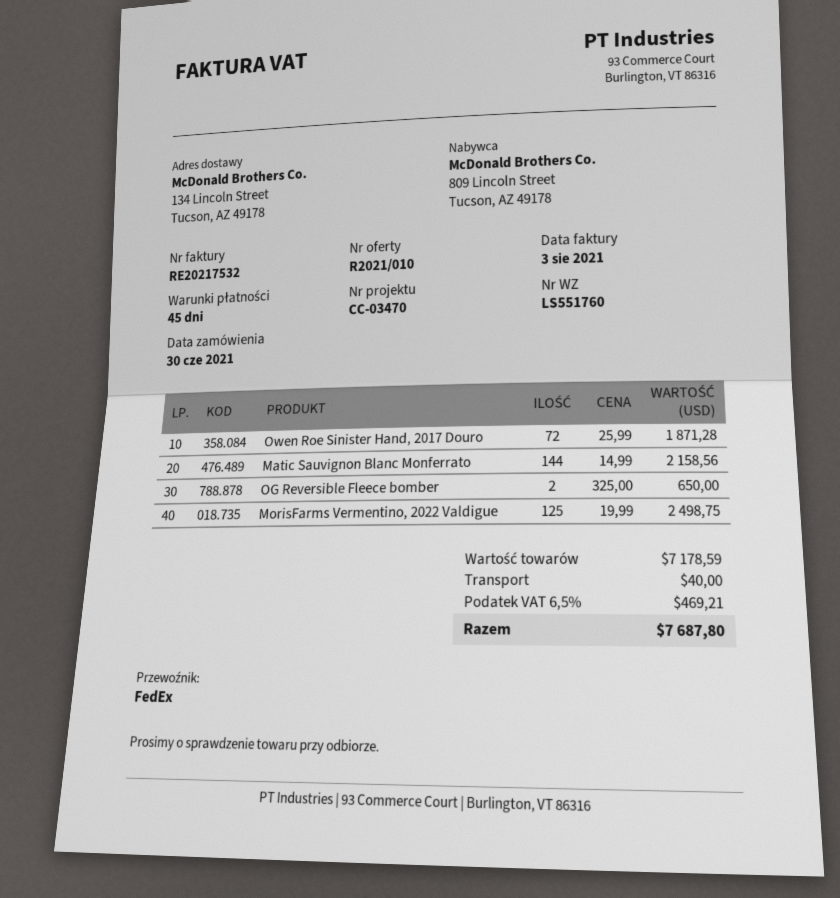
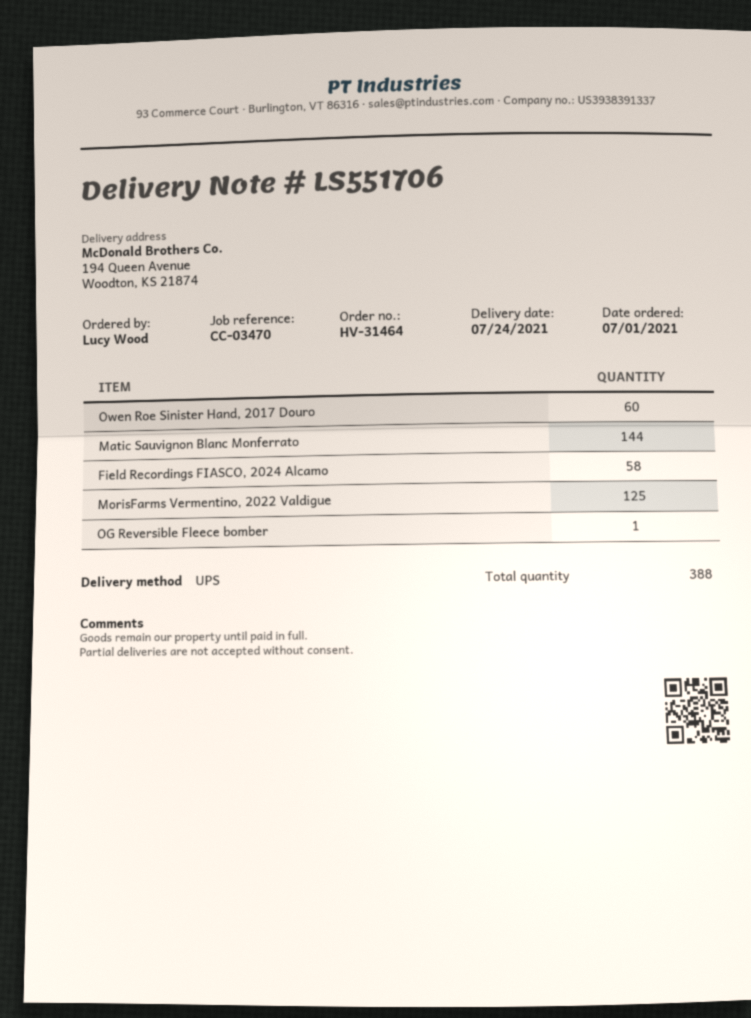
order date: 2021-06-30 -> 2021-07-01
delivery note number: LS551760 -> LS551706
shipping method: FedEx -> UPS
ship to: 134 Lincoln Street, Tucson, AZ 49178 -> 194 Queen Avenue, Woodton, KS 21874
Owen Roe Sinister Hand, 2017 Douro: 72 -> 60
OG Reversible Fleece bomber: 2 -> 1
Field Recordings FIASCO, 2024 Alcamo: none -> 58

